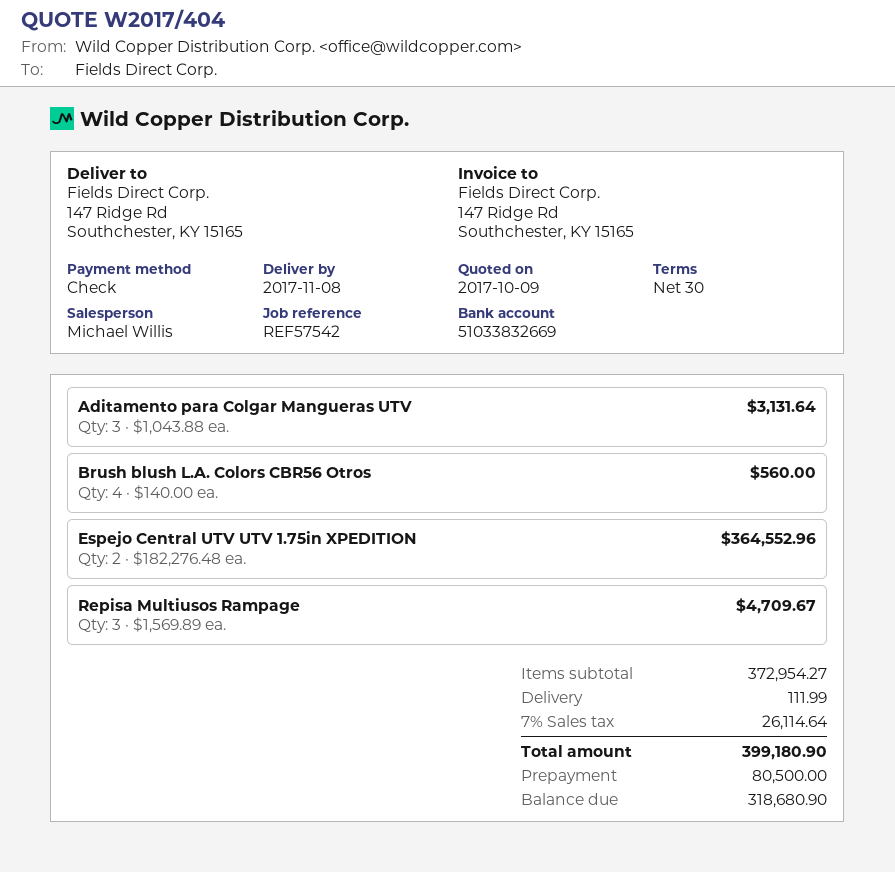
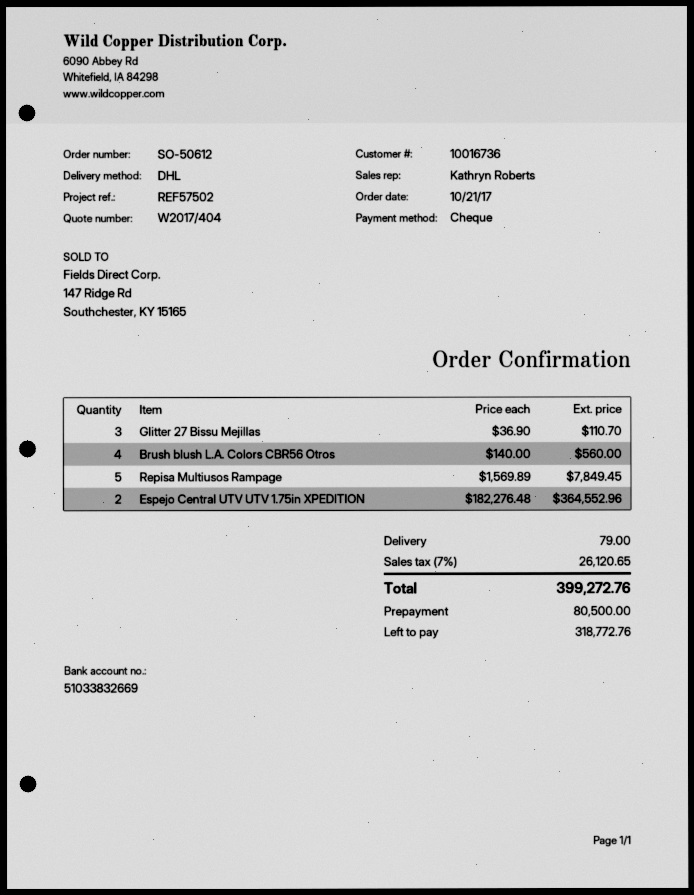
reference: REF57542 -> REF57502
sales rep: Michael Willis -> Kathryn Roberts
Aditamento para Colgar Mangueras UTV: 3 x 1043.88 = 3131.64 -> none
Repisa Multiusos Rampage: 3 x 1569.89 = 4709.67 -> 5 x 1569.89 = 7849.45
Glitter 27 Bissu Mejillas: none -> 3 x 36.90 = 110.70
shipping: 111.99 -> 79.00
tax: 7% = 26114.64 -> 7% = 26120.65
total: 399180.90 -> 399272.76
balance: 318680.90 -> 318772.76

